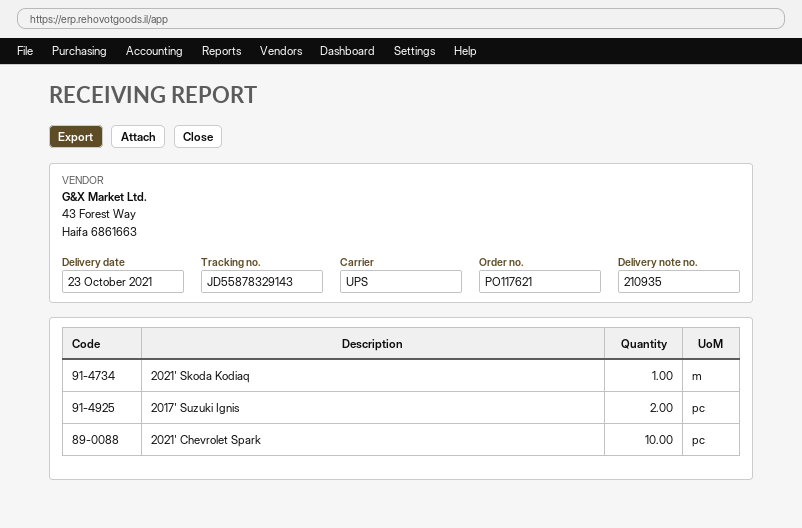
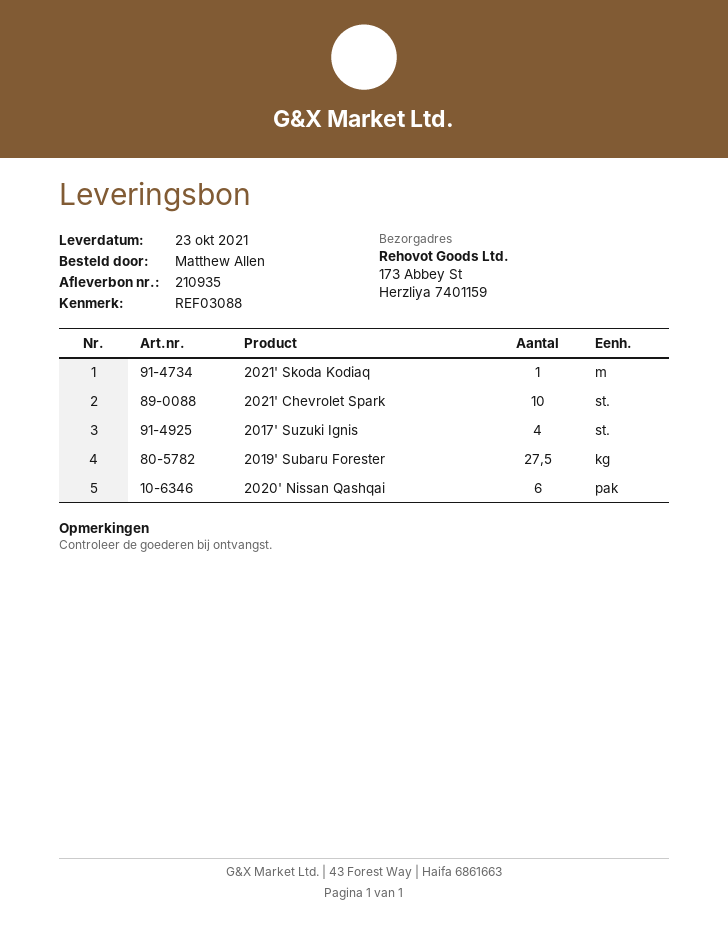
2017' Suzuki Ignis: 2 -> 4
2019' Subaru Forester: none -> 27.5
2020' Nissan Qashqai: none -> 6

